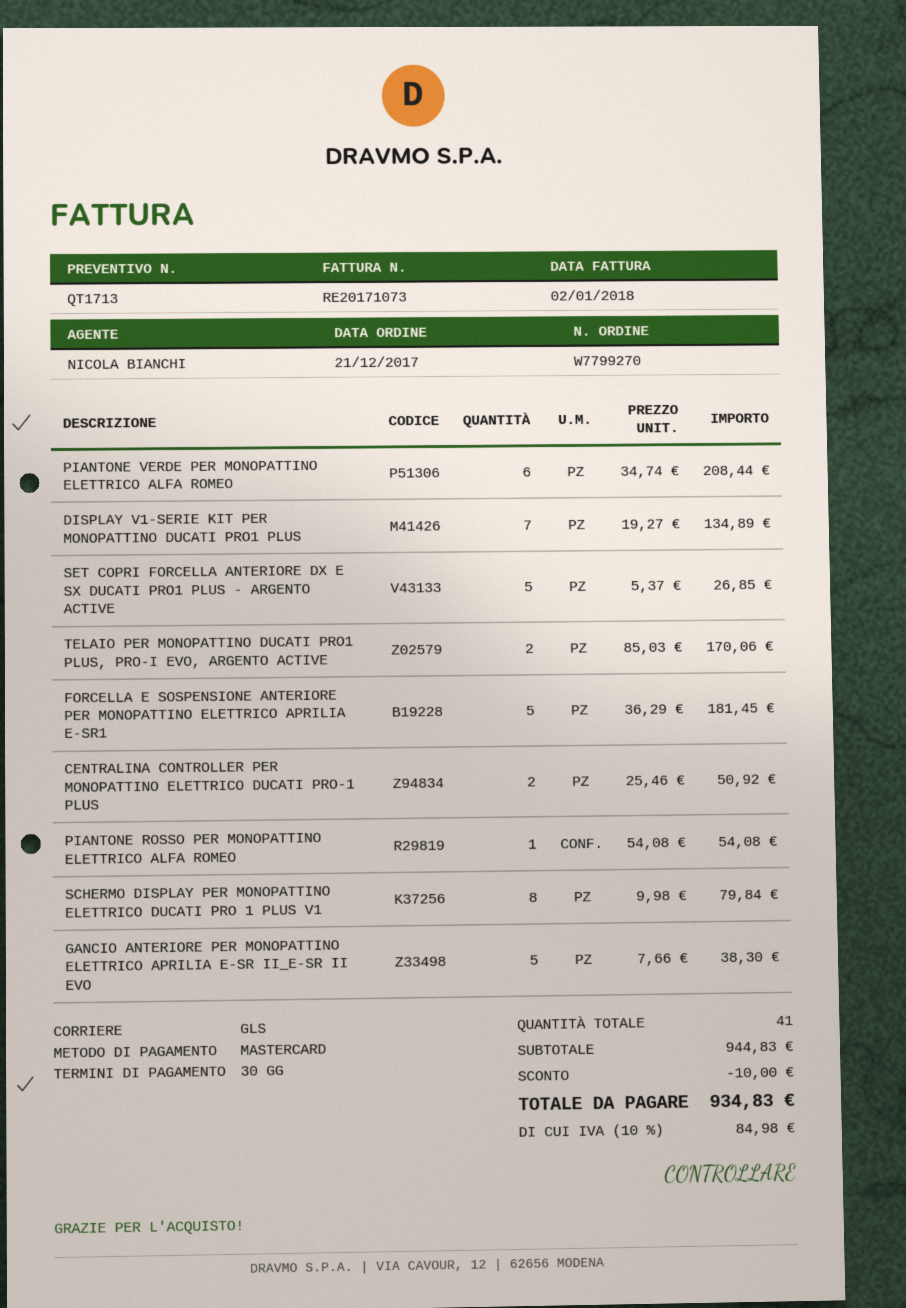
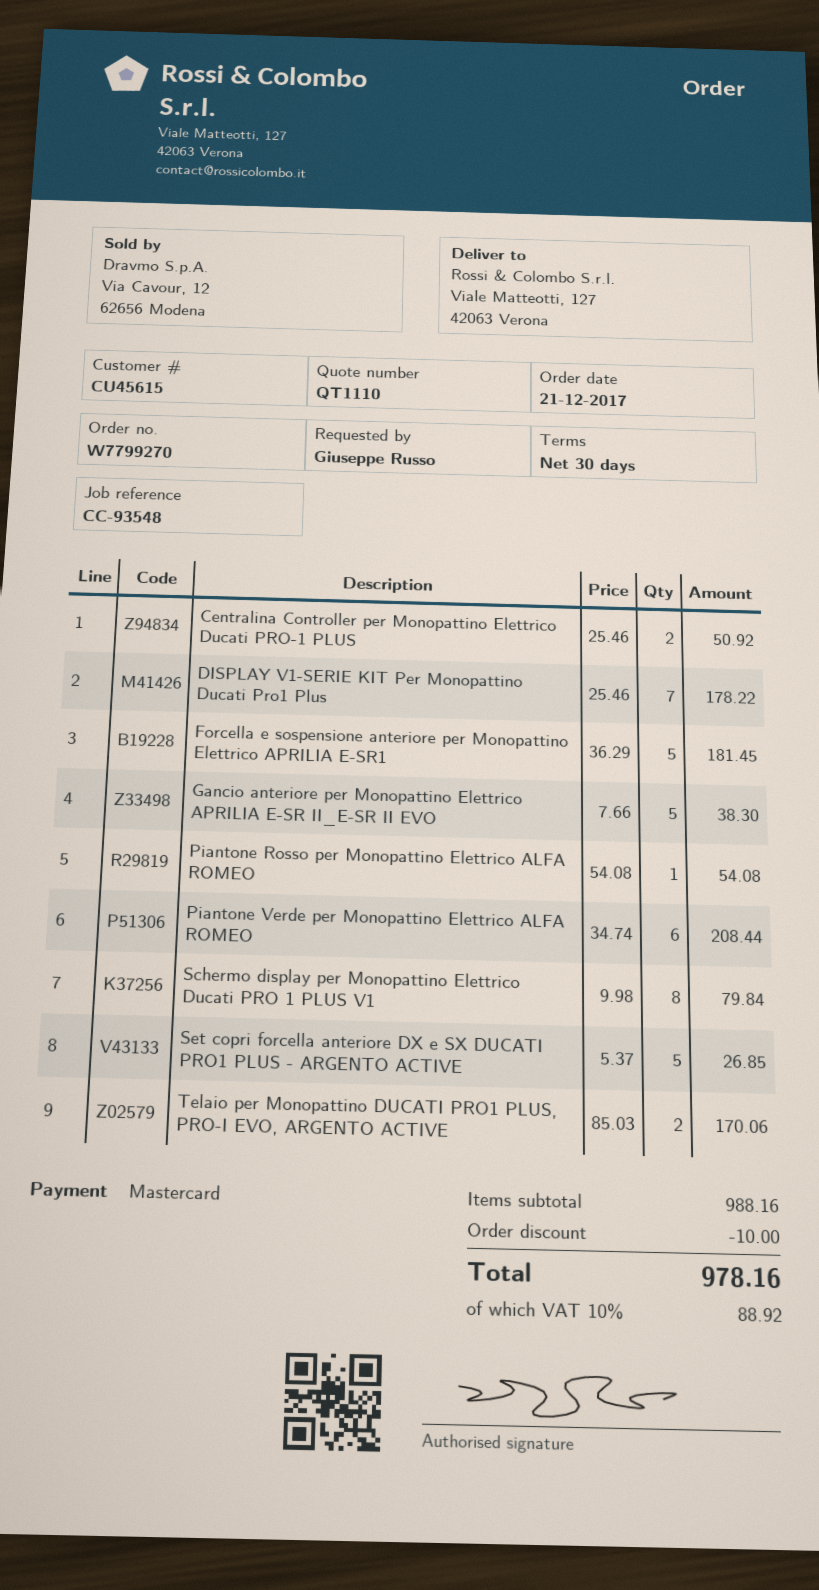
quote number: QT1713 -> QT1110
DISPLAY V1-SERIE KIT PER MONOPATTINO DUCATI PRO1 PLUS: 7 x 19.27 = 134.89 -> 7 x 25.46 = 178.22
subtotal: 944.83 -> 988.16
tax: 10% = 84.98 -> 10% = 88.92
total: 934.83 -> 978.16

